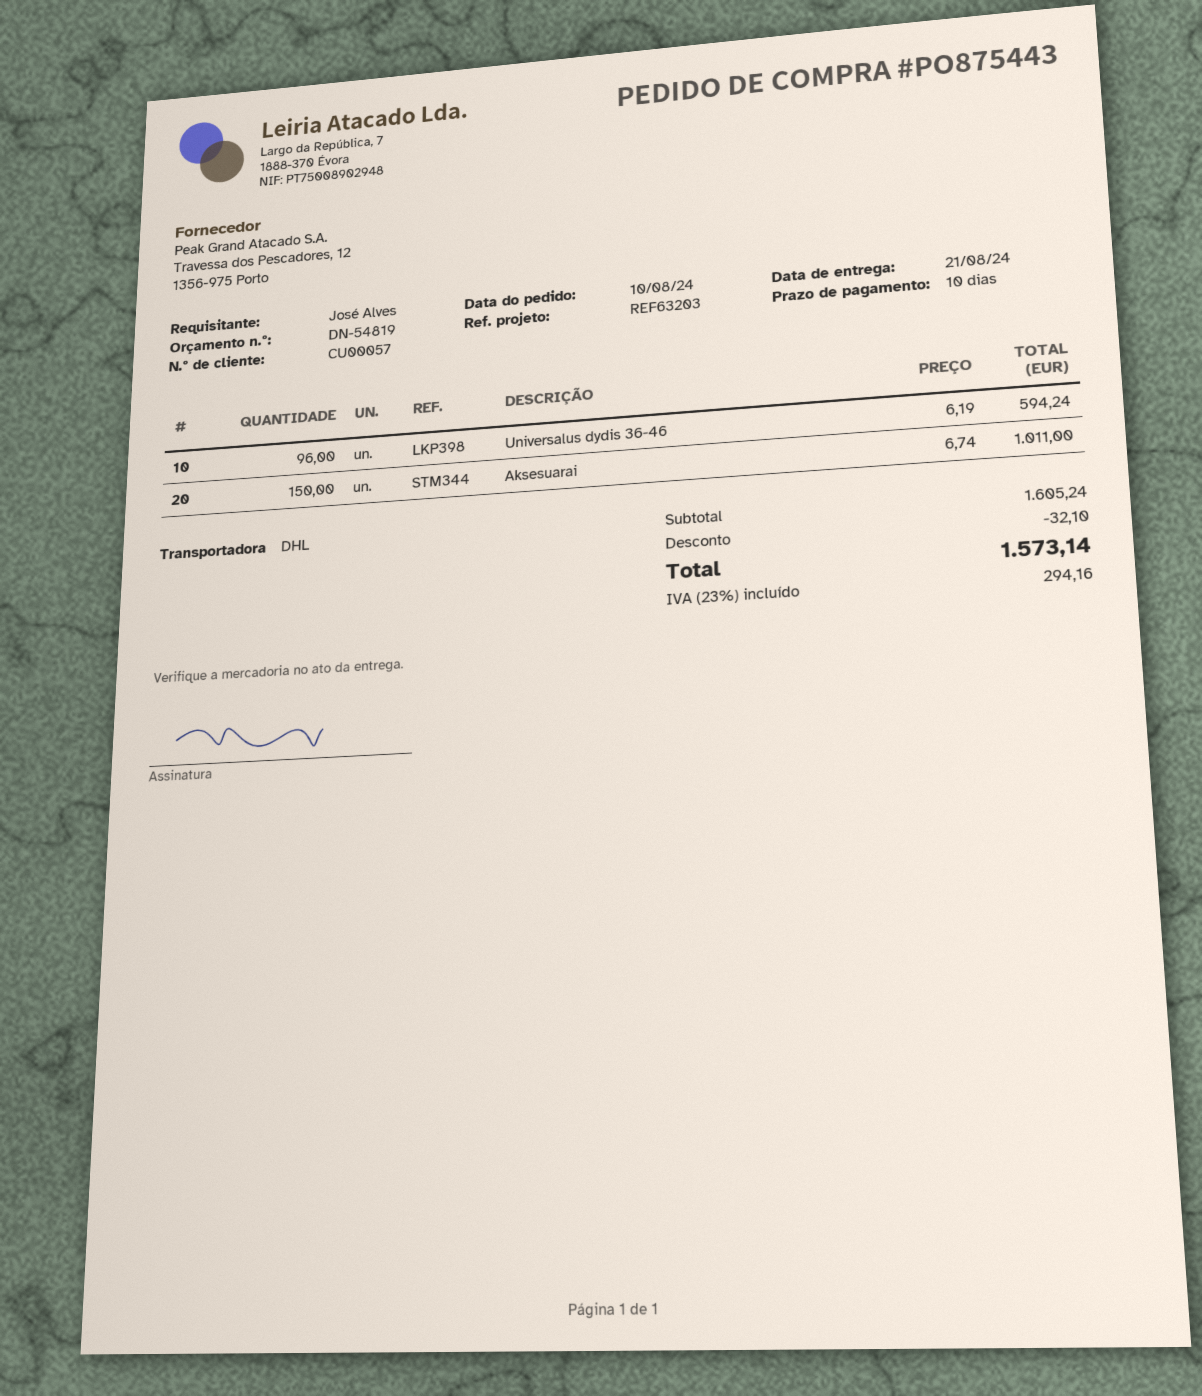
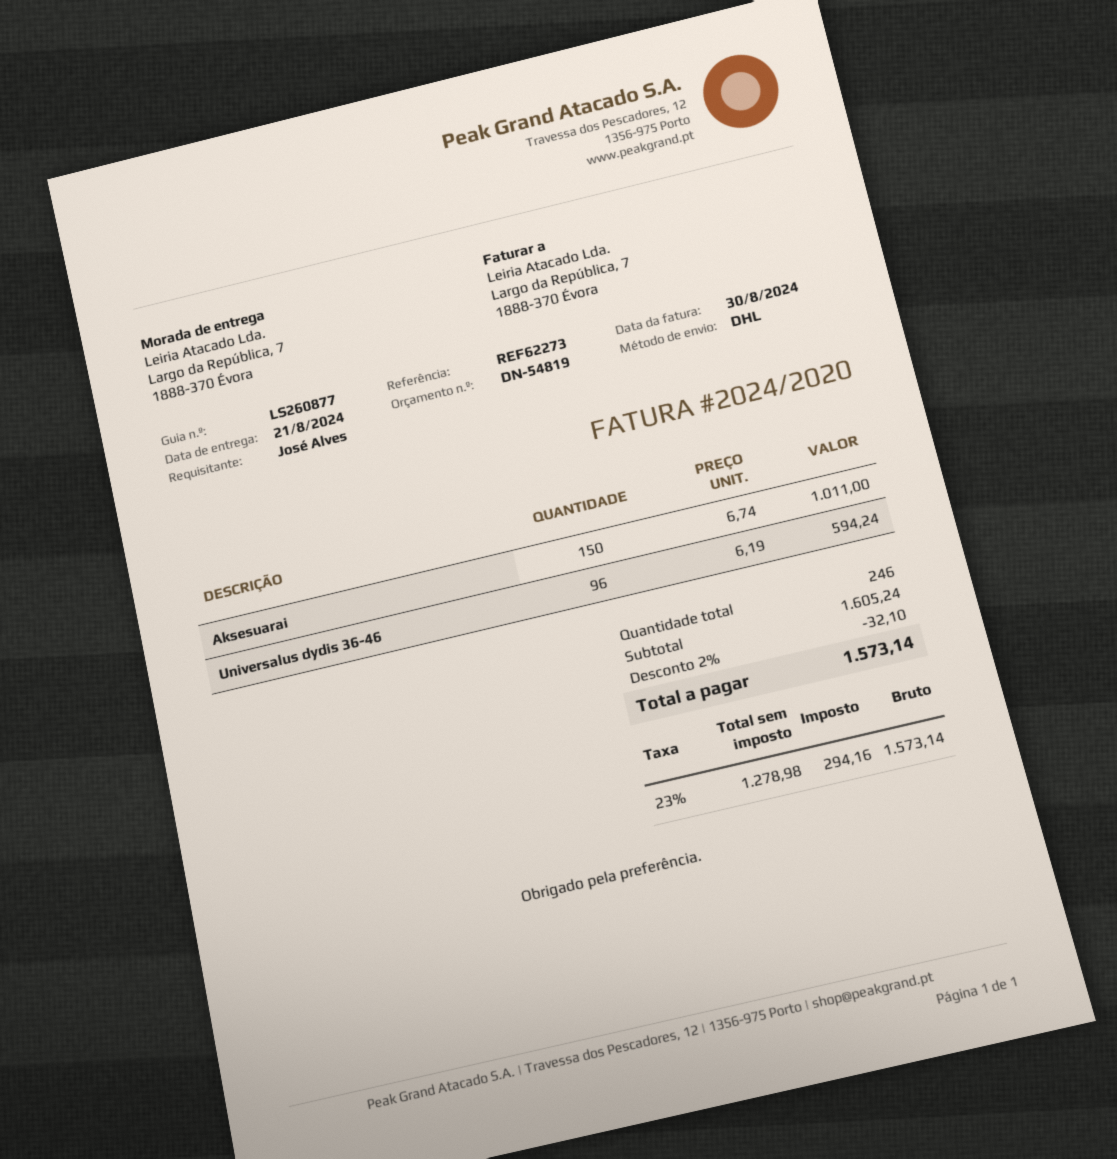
reference: REF63203 -> REF62273

